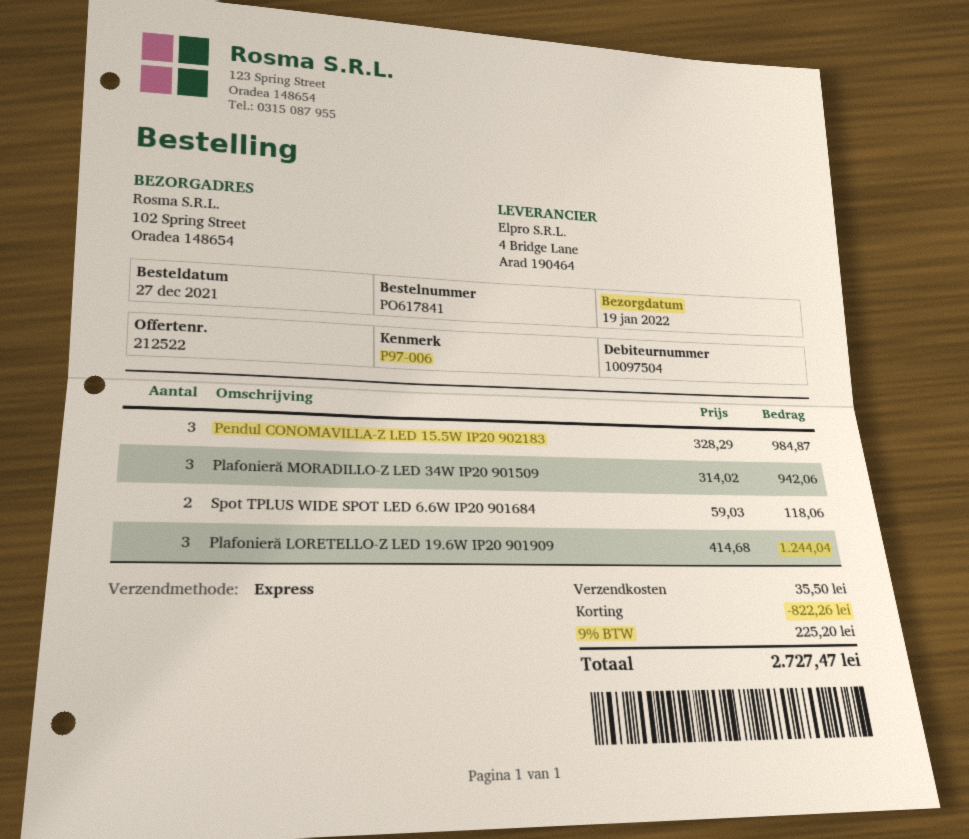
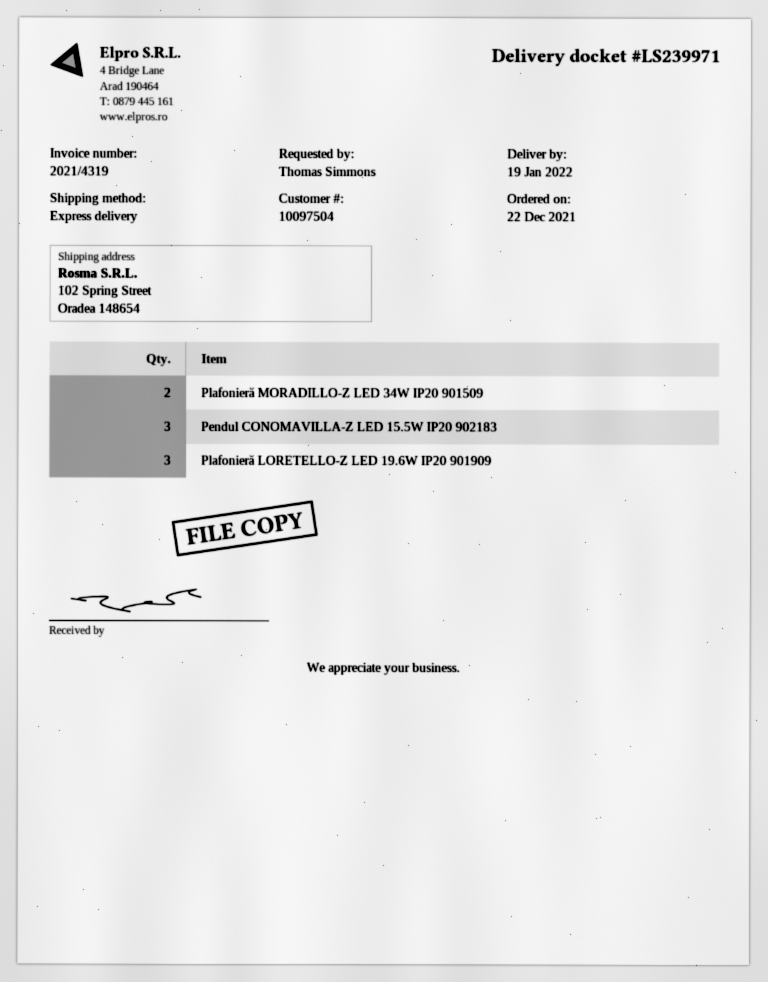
order date: 2021-12-27 -> 2021-12-22
Plafonieră MORADILLO-Z LED 34W IP20 901509: 3 -> 2
Spot TPLUS WIDE SPOT LED 6.6W IP20 901684: 2 -> none

